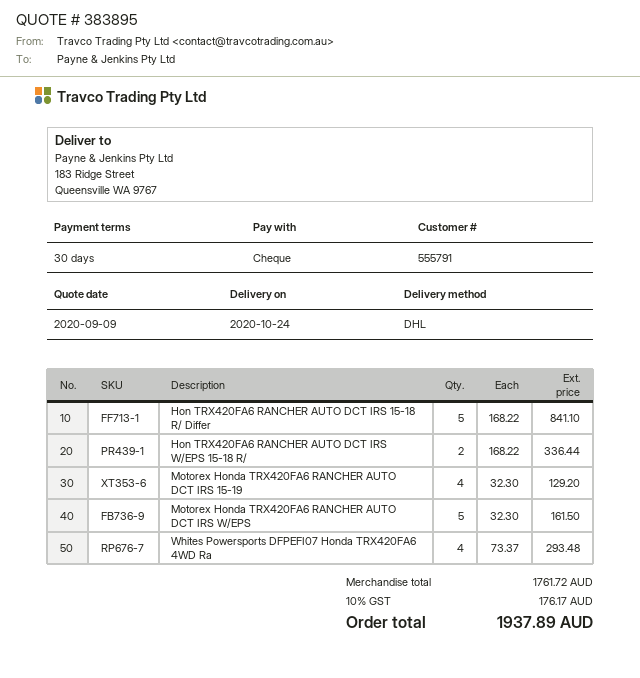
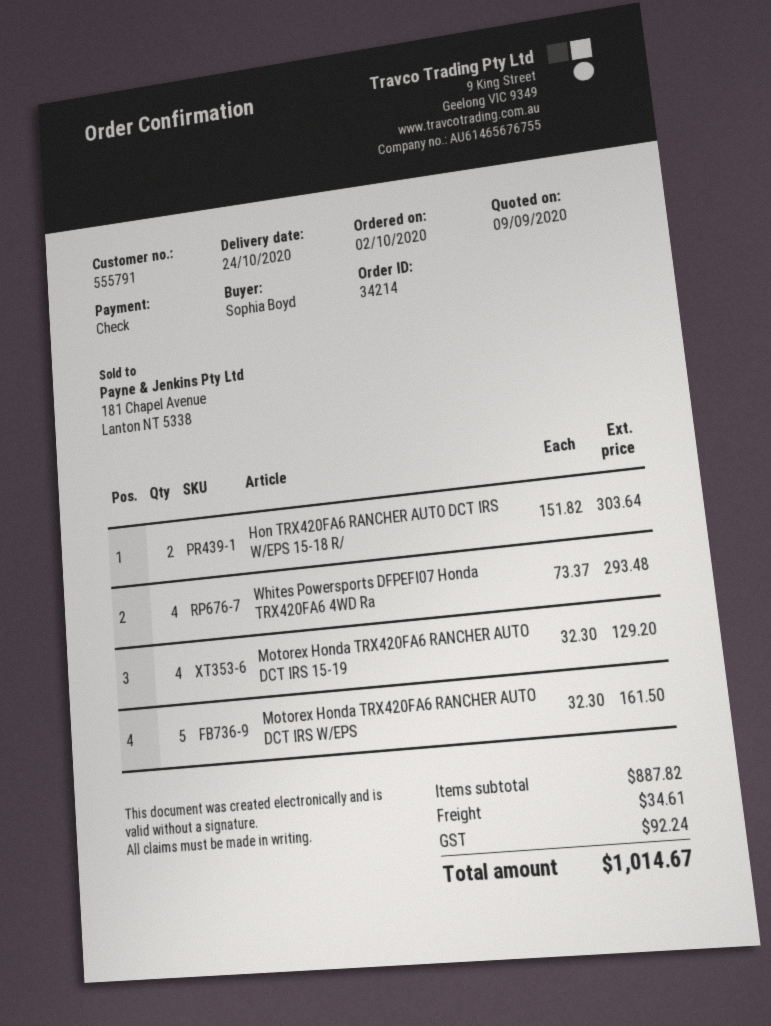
Hon TRX420FA6 RANCHER AUTO DCT IRS 15-18 R/ Differ: 5 x 168.22 = 841.10 -> none
Hon TRX420FA6 RANCHER AUTO DCT IRS W/EPS 15-18 R/: 2 x 168.22 = 336.44 -> 2 x 151.82 = 303.64
subtotal: 1761.72 -> 887.82
shipping: none -> 34.61
tax: 176.17 -> 92.24
total: 1937.89 -> 1014.67

